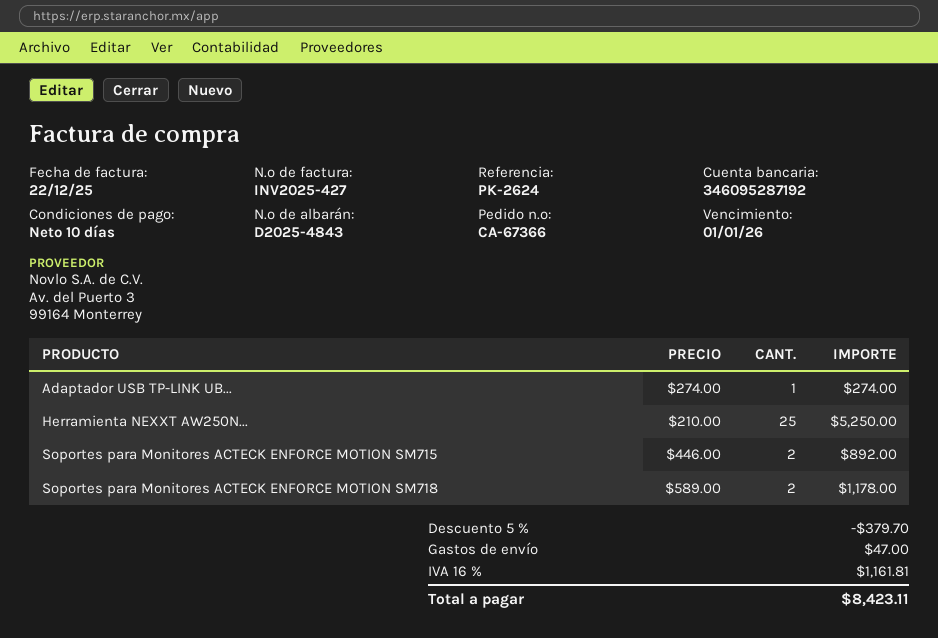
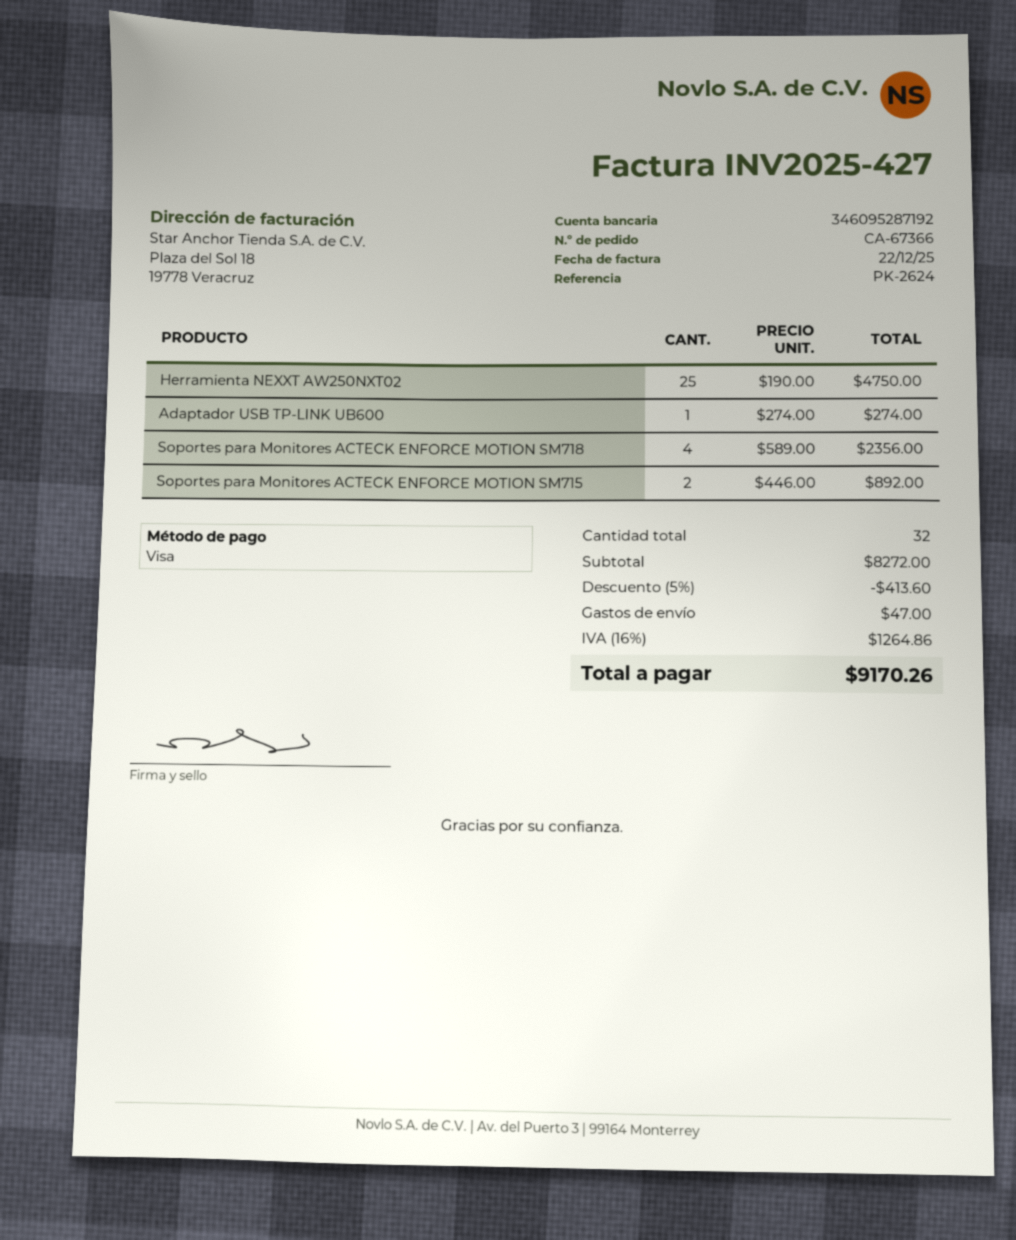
Herramienta NEXXT AW250N...: 25 x 210.00 = 5250.00 -> 25 x 190.00 = 4750.00
Soportes para Monitores ACTECK ENFORCE MOTION SM718: 2 x 589.00 = 1178.00 -> 4 x 589.00 = 2356.00
discount: 5% = 379.70 -> 5% = 413.60
tax: 16% = 1161.81 -> 16% = 1264.86
total: 8423.11 -> 9170.26

